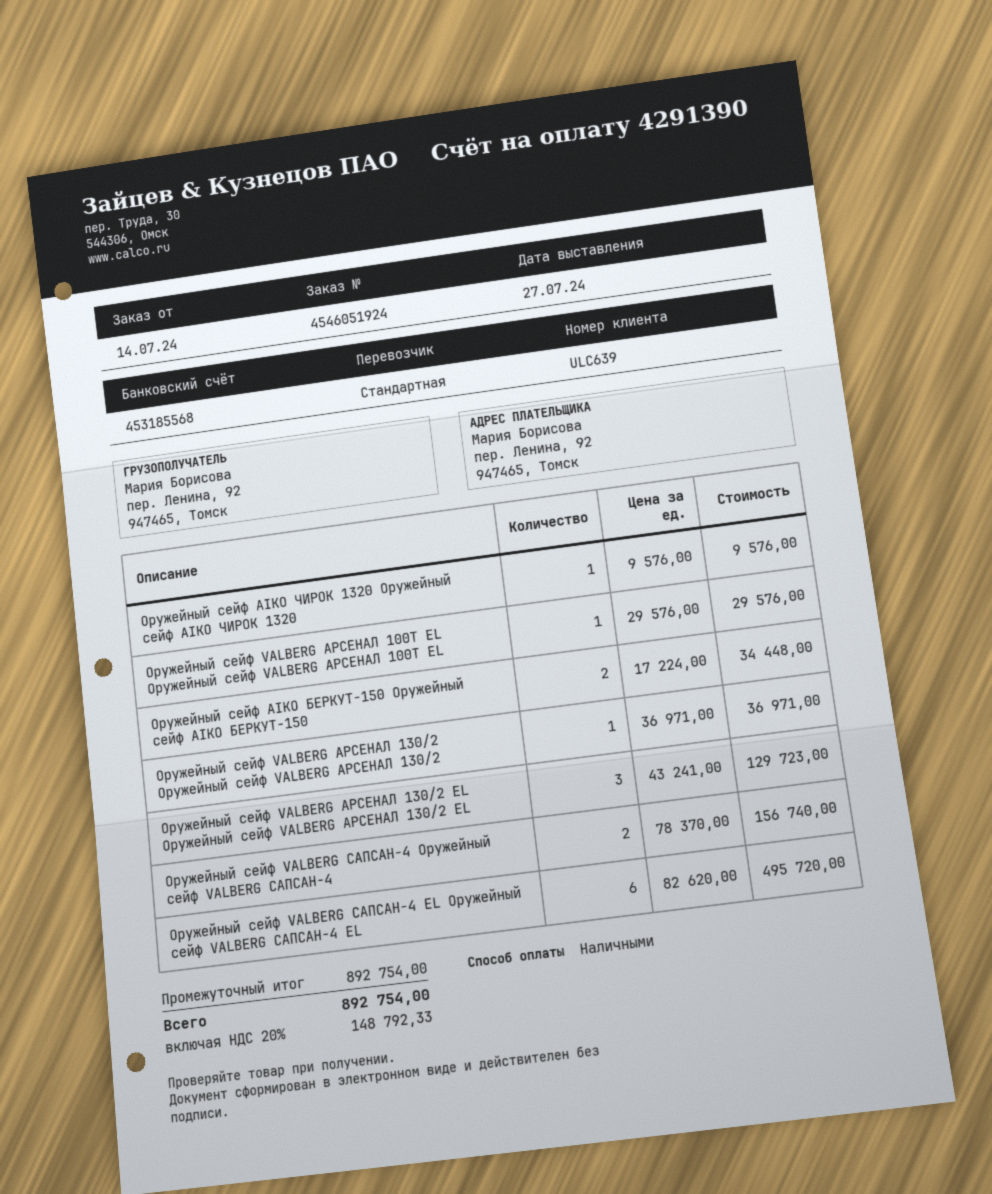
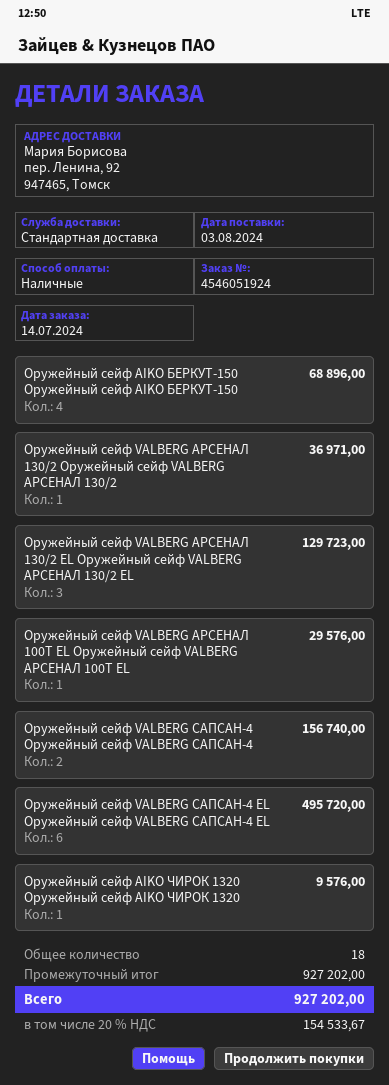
Оружейный сейф AIKO БЕРКУТ-150 Оружейный сейф AIKO БЕРКУТ-150: 2 for 34448.00 -> 4 for 68896.00
subtotal: 892754.00 -> 927202.00
tax: 20% = 148792.33 -> 20% = 154533.67
total: 892754.00 -> 927202.00

